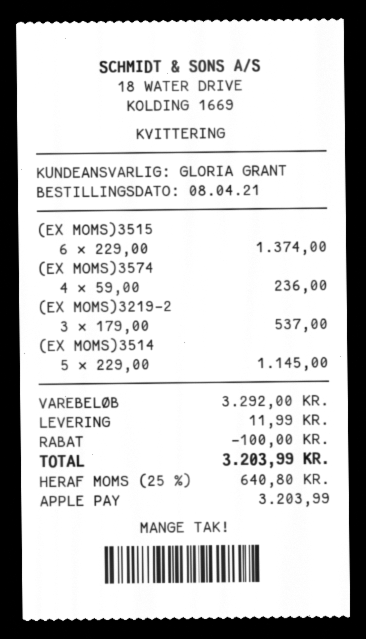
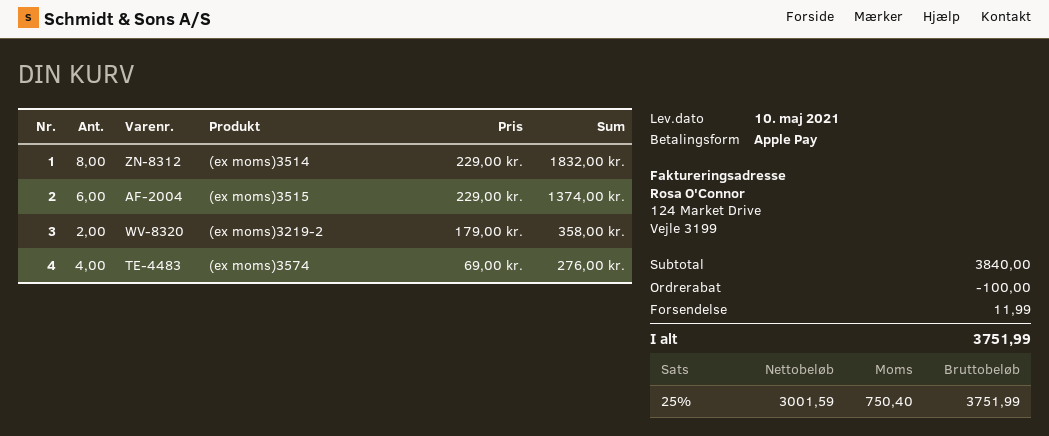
(EX MOMS)3574: 4 x 59.00 = 236.00 -> 4 x 69.00 = 276.00
(EX MOMS)3219-2: 3 x 179.00 = 537.00 -> 2 x 179.00 = 358.00
(EX MOMS)3514: 5 x 229.00 = 1145.00 -> 8 x 229.00 = 1832.00
subtotal: 3292.00 -> 3840.00
tax: 25% = 640.80 -> 25% = 750.40
total: 3203.99 -> 3751.99

